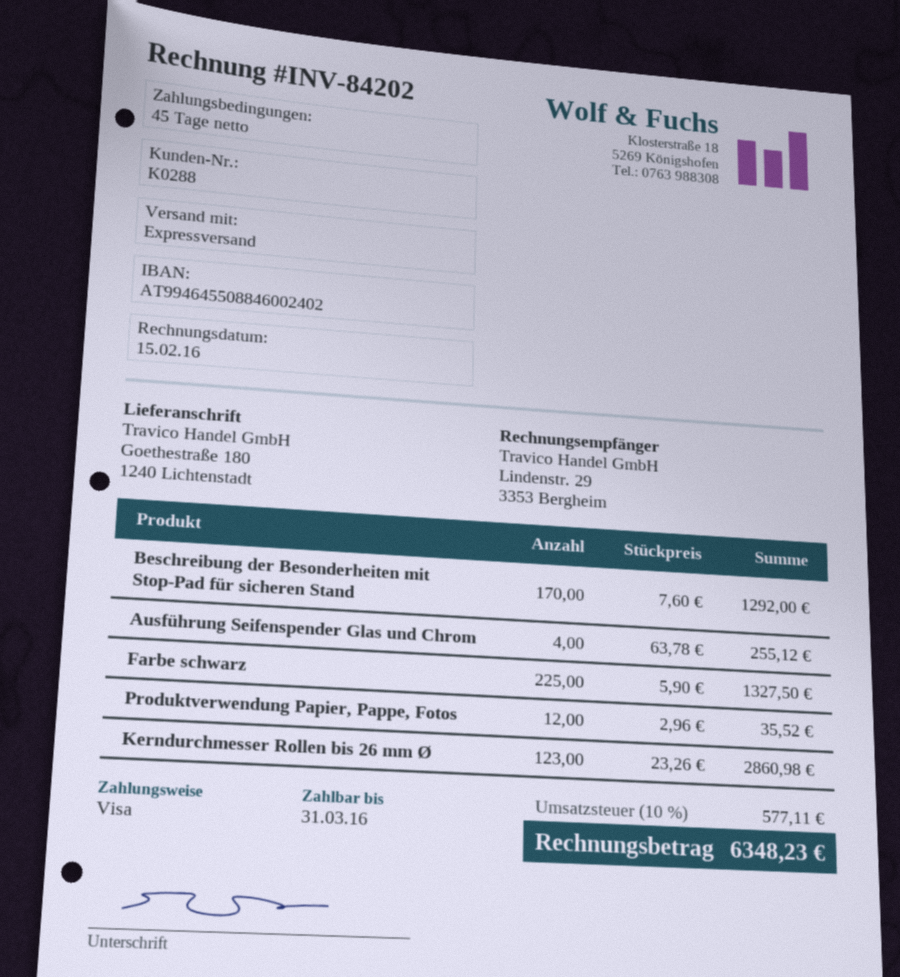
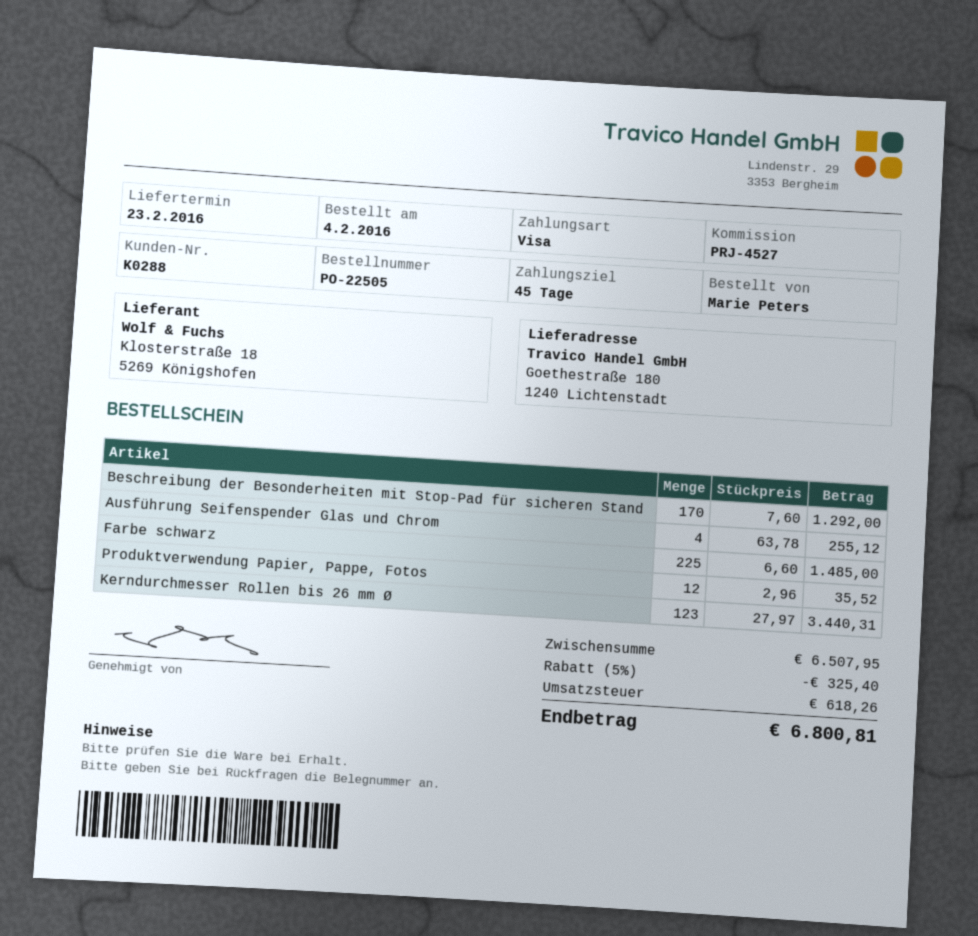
Farbe schwarz: 225 x 5.90 = 1327.50 -> 225 x 6.60 = 1485.00
Kerndurchmesser Rollen bis 26 mm Ø: 123 x 23.26 = 2860.98 -> 123 x 27.97 = 3440.31
discount: none -> 5% = 325.40
tax: 577.11 -> 618.26
total: 6348.23 -> 6800.81

